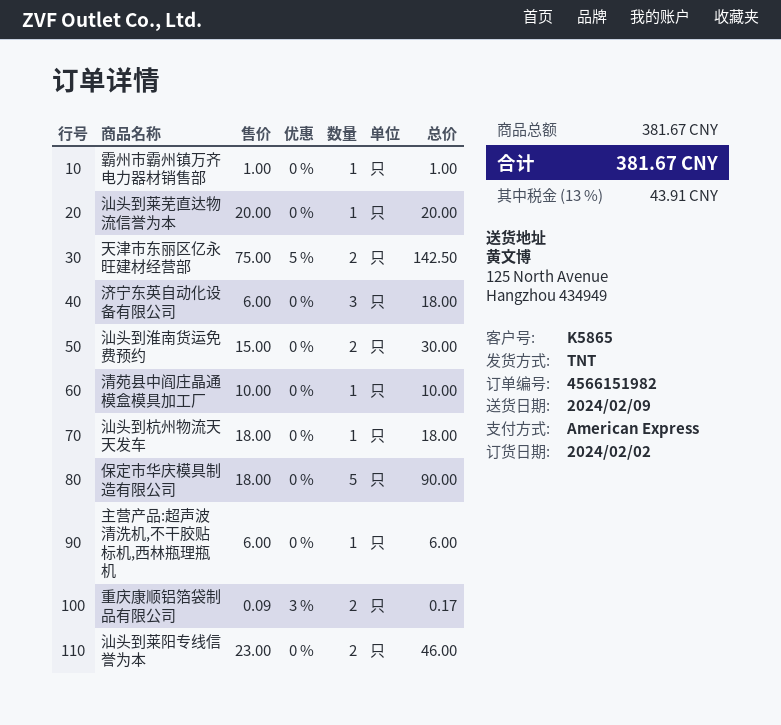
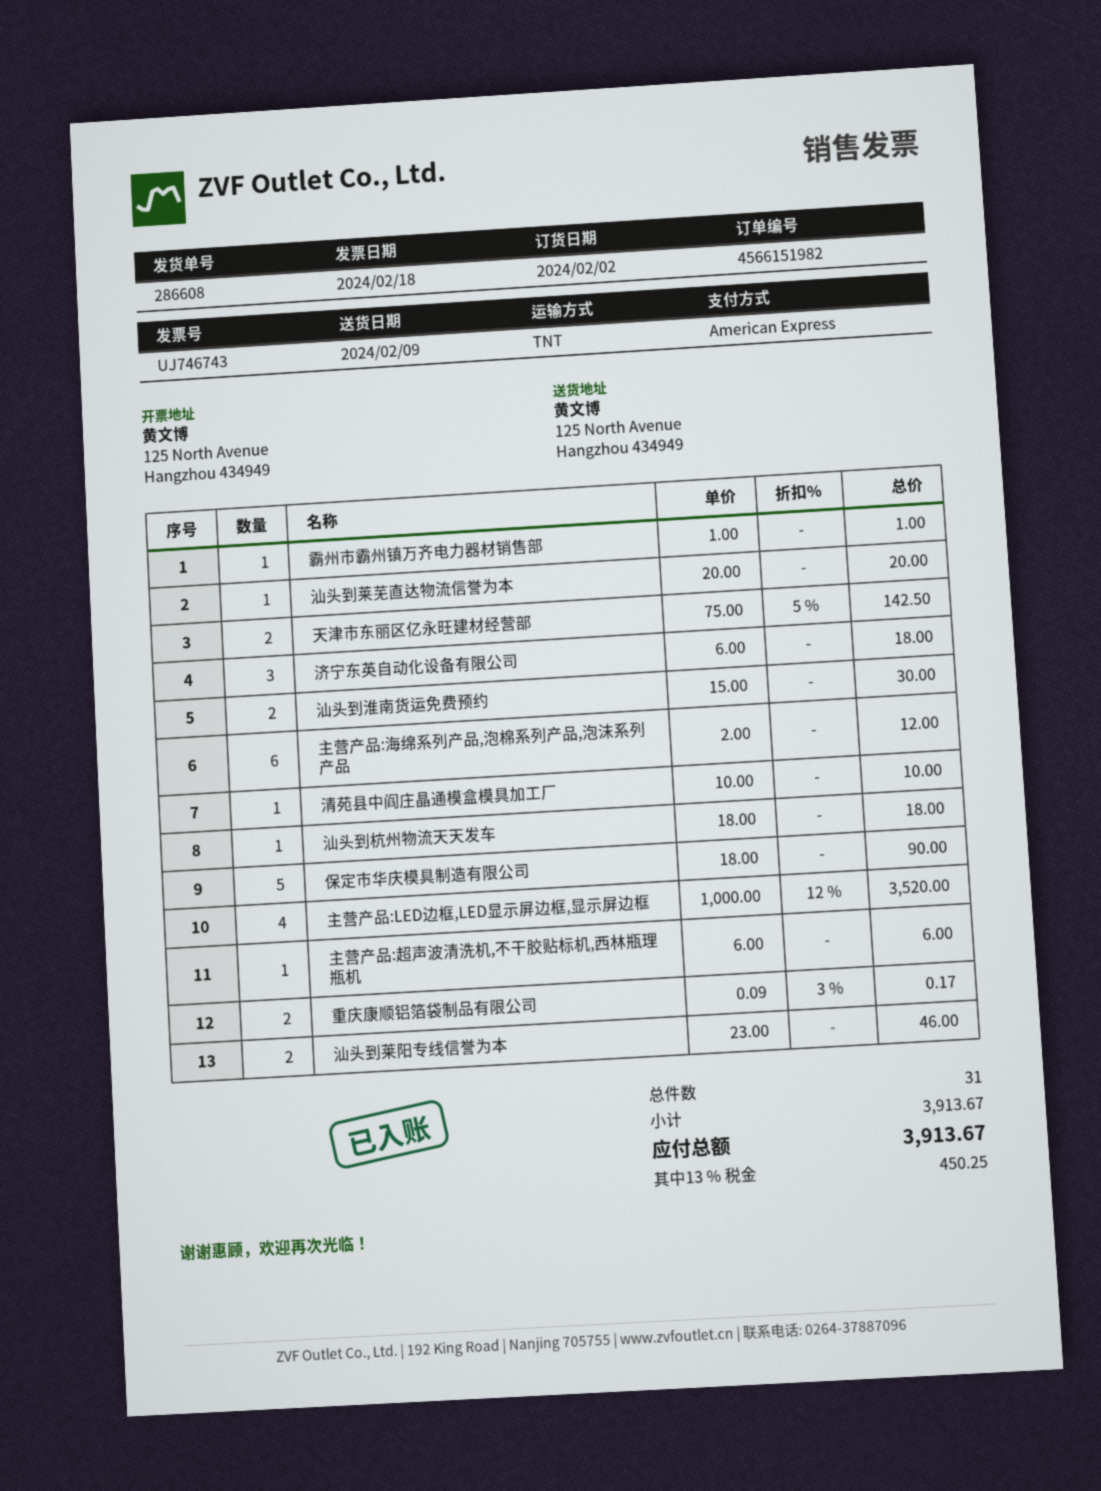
主营产品:海绵系列产品,泡棉系列产品,泡沫系列产品: none -> 6 x 2.00 = 12.00
主营产品:LED边框,LED显示屏边框,显示屏边框: none -> 4 x 1000.00 - 12% = 3520.00
subtotal: 381.67 -> 3913.67
tax: 13% = 43.91 -> 13% = 450.25
total: 381.67 -> 3913.67

